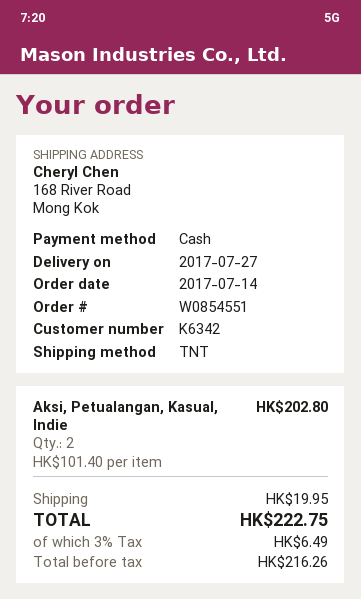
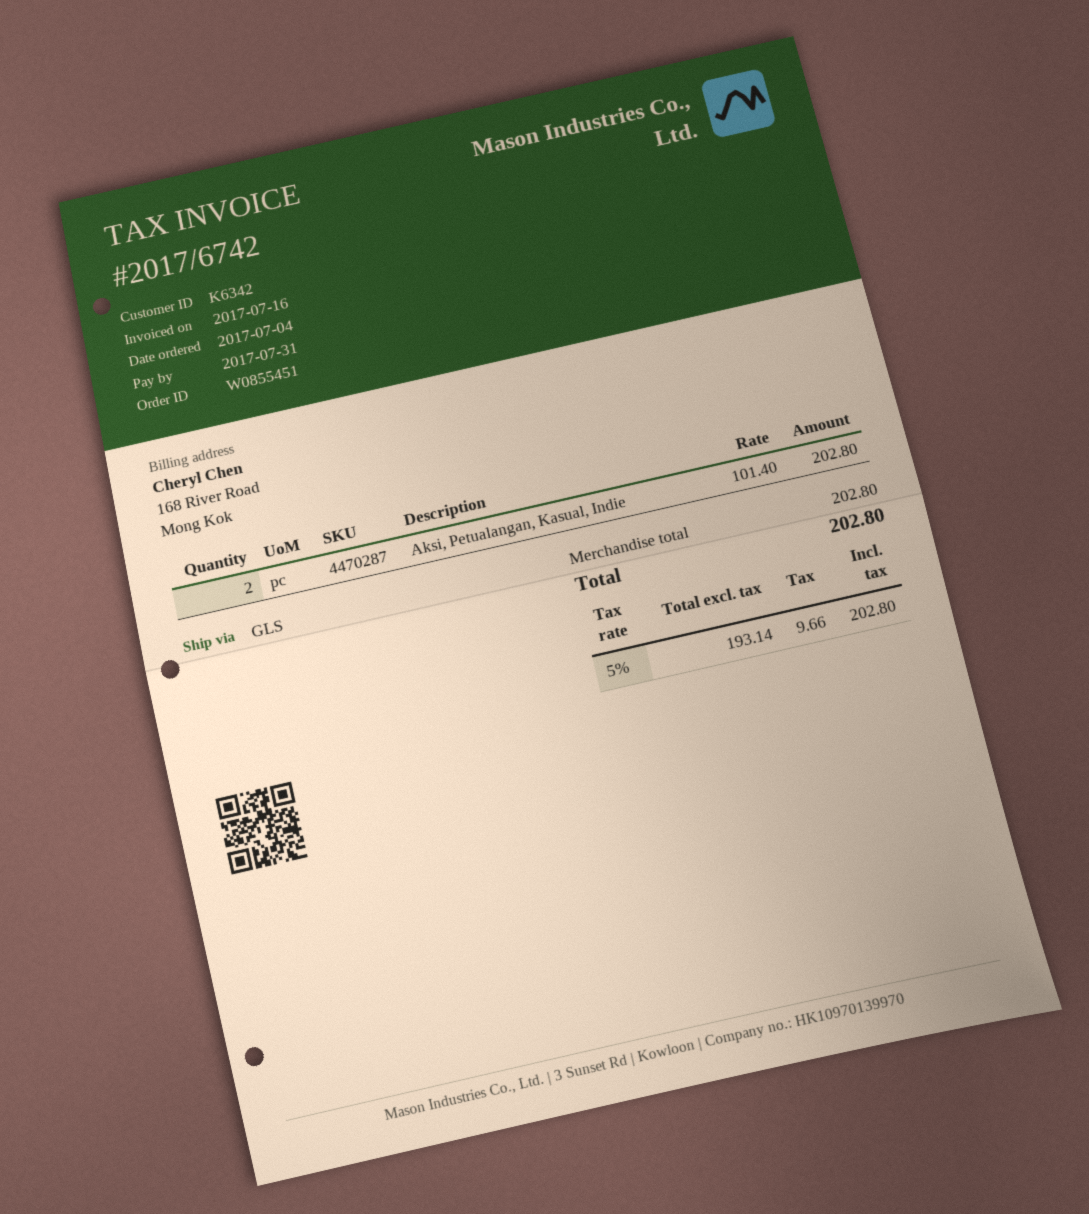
order number: W0854551 -> W0855451
order date: 2017-07-14 -> 2017-07-04
shipping method: TNT -> GLS
shipping: 19.95 -> none
net: 216.26 -> 193.14
tax: 3% = 6.49 -> 5% = 9.66
total: 222.75 -> 202.80

